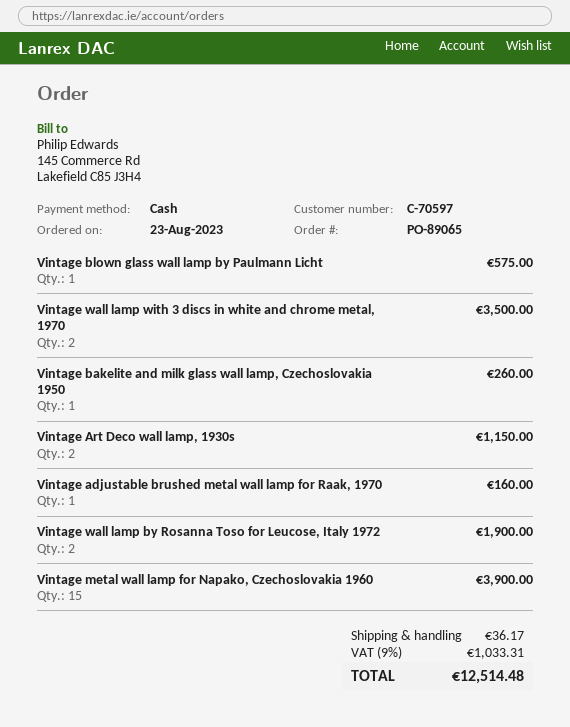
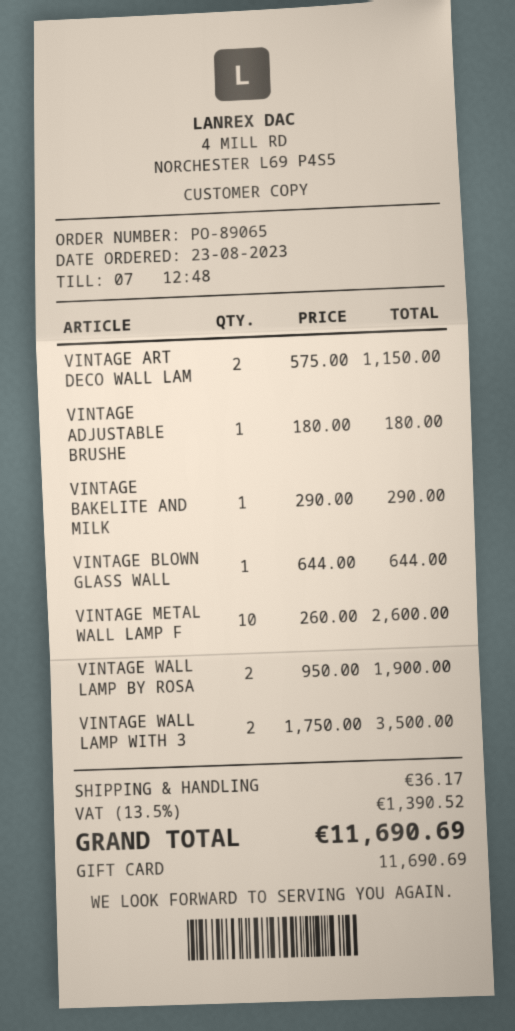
payment method: cash -> gift card
Vintage blown glass wall lamp by Paulmann Licht: 1 for 575.00 -> 1 for 644.00
Vintage bakelite and milk glass wall lamp, Czechoslovakia 1950: 1 for 260.00 -> 1 for 290.00
Vintage adjustable brushed metal wall lamp for Raak, 1970: 1 for 160.00 -> 1 for 180.00
Vintage metal wall lamp for Napako, Czechoslovakia 1960: 15 for 3900.00 -> 10 for 2600.00
tax: 9% = 1033.31 -> 13.5% = 1390.52
total: 12514.48 -> 11690.69

